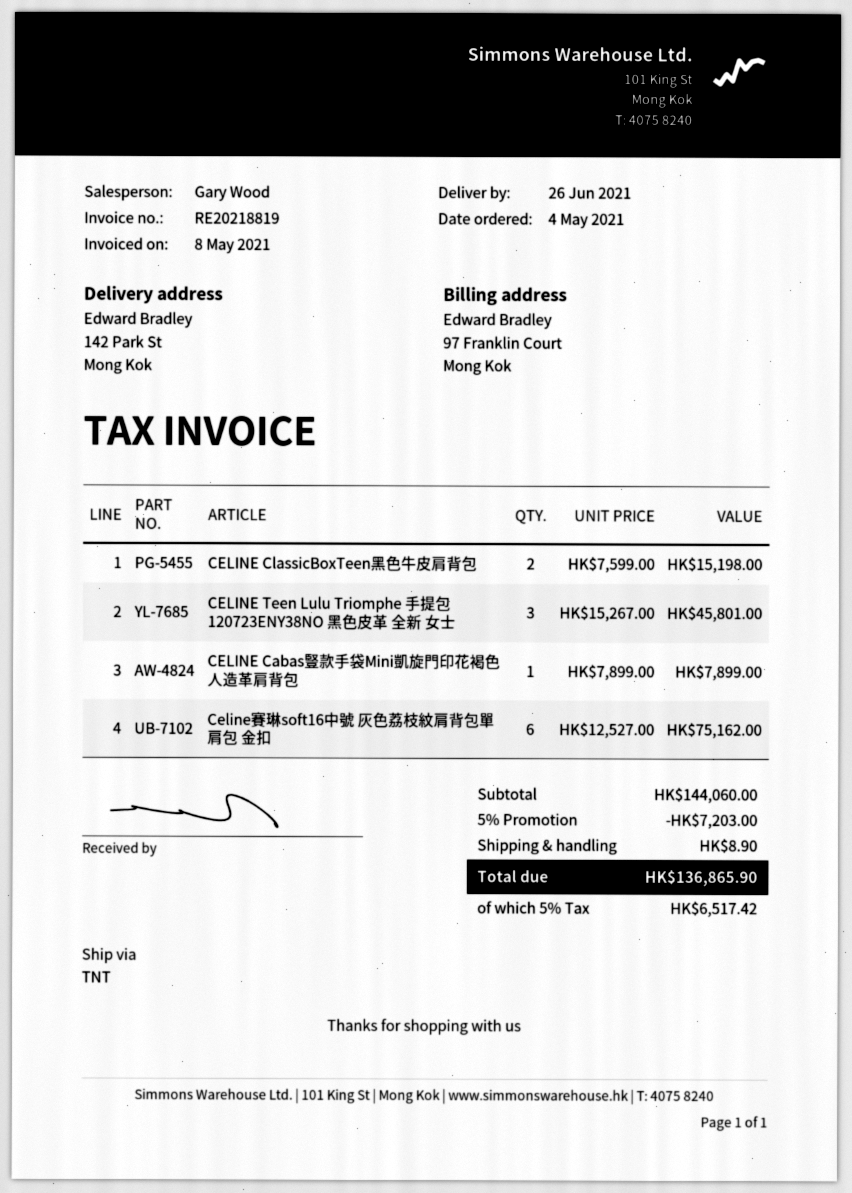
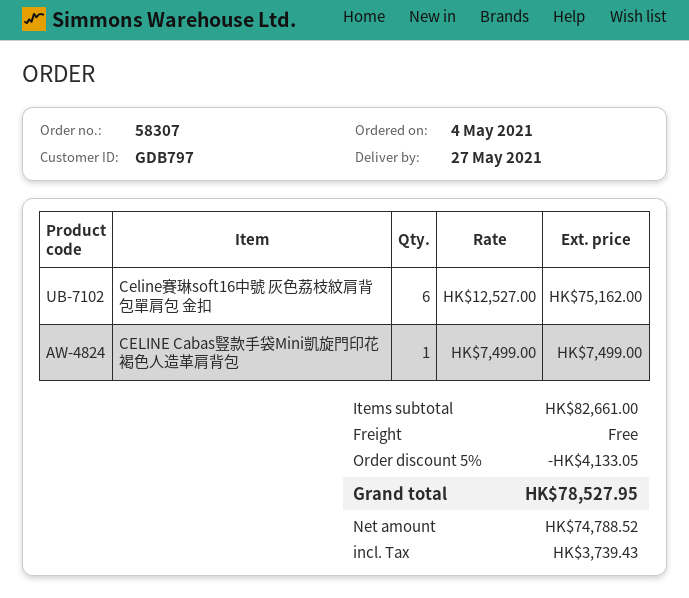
delivery date: 2021-06-26 -> 2021-05-27
CELINE ClassicBoxTeen黑色牛皮肩背包: 2 x 7599.00 = 15198.00 -> none
CELINE Teen Lulu Triomphe 手提包 120723ENY38NO 黑色皮革 全新 女士: 3 x 15267.00 = 45801.00 -> none
CELINE Cabas豎款手袋Mini凱旋門印花褐色人造革肩背包: 1 x 7899.00 = 7899.00 -> 1 x 7499.00 = 7499.00
subtotal: 144060.00 -> 82661.00
discount: 5% = 7203.00 -> 5% = 4133.05
shipping: 8.90 -> 0.00
tax: 6517.42 -> 3739.43
total: 136865.90 -> 78527.95

